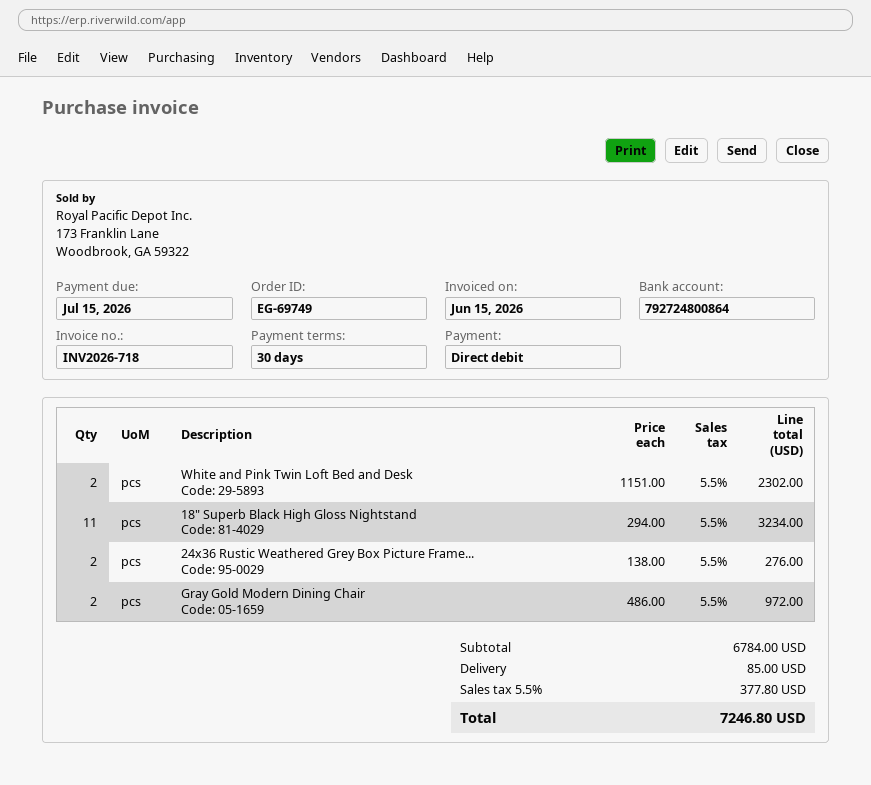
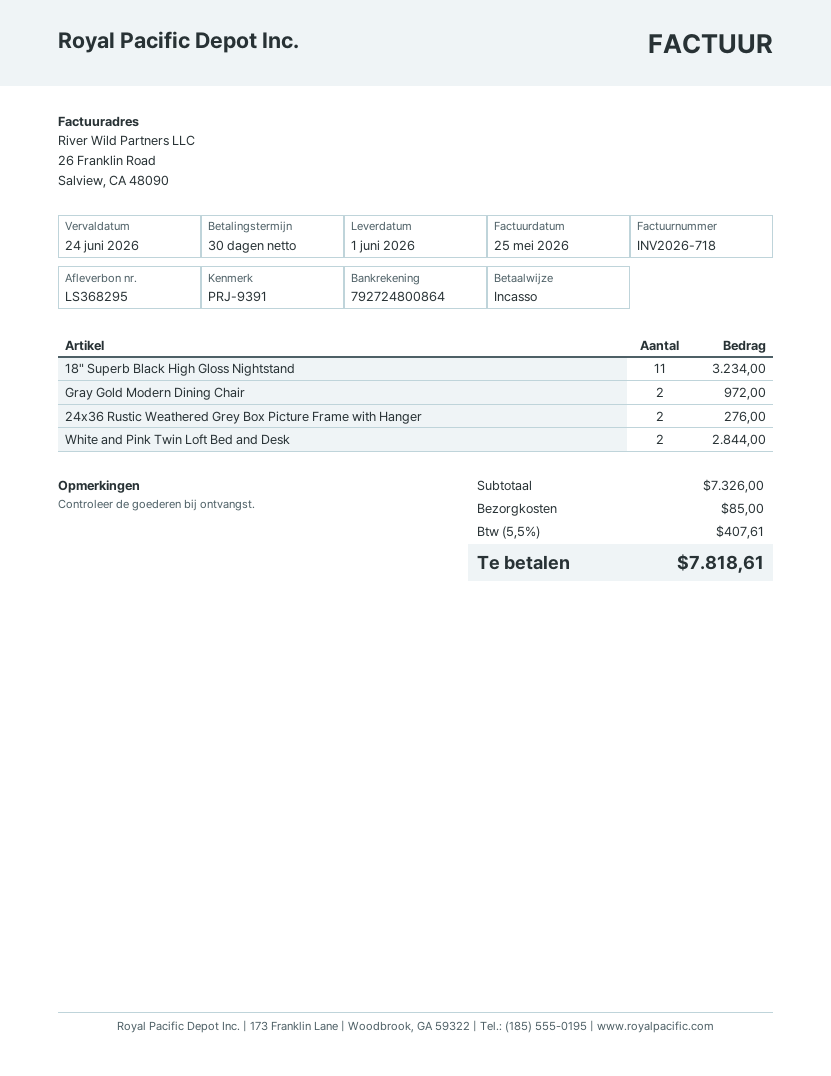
invoice date: 2026-06-15 -> 2026-05-25
due date: 2026-07-15 -> 2026-06-24
White and Pink Twin Loft Bed and Desk: 2 for 2302.00 -> 2 for 2844.00
subtotal: 6784.00 -> 7326.00
tax: 5.5% = 377.80 -> 5.5% = 407.61
total: 7246.80 -> 7818.61

